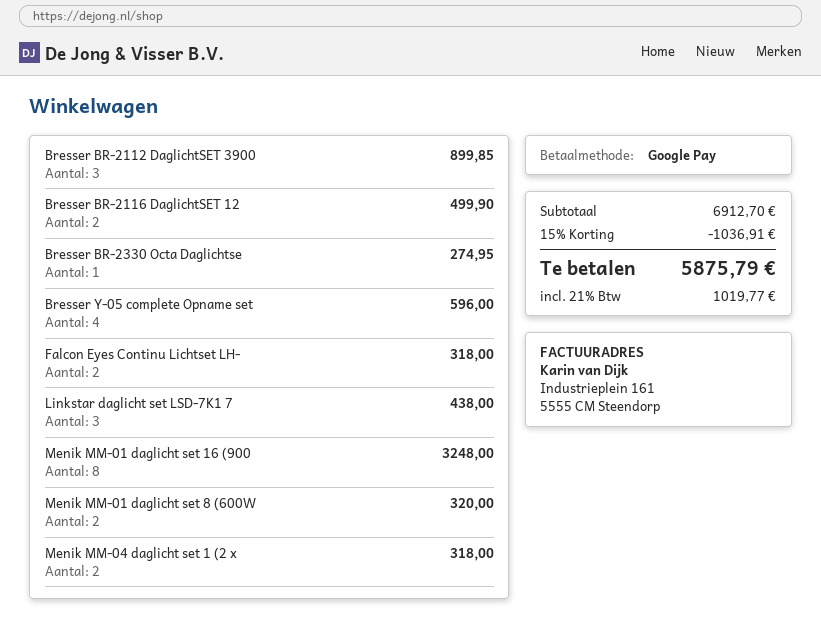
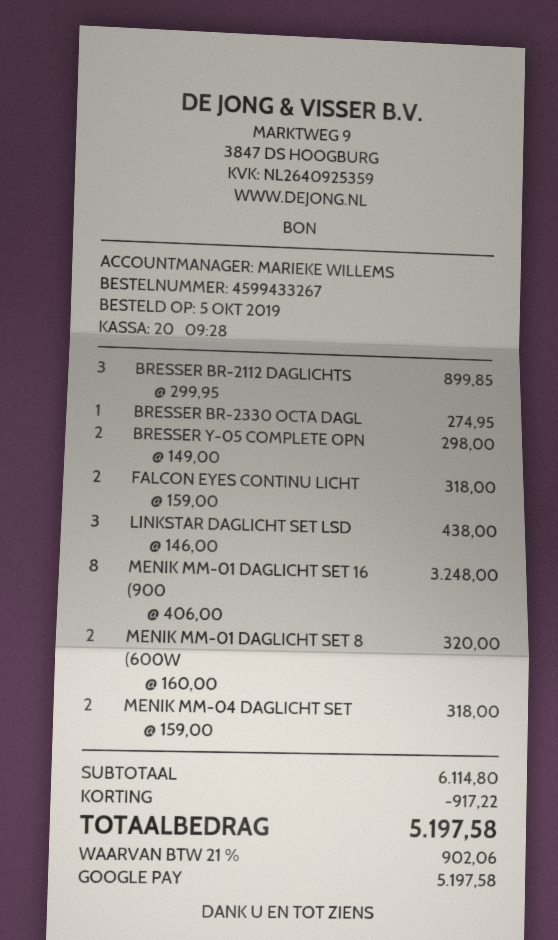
Bresser BR-2116 DaglichtSET 12: 2 for 499.90 -> none
Bresser Y-05 complete Opname set: 4 for 596.00 -> 2 for 298.00
subtotal: 6912.70 -> 6114.80
discount: 1036.91 -> 917.22
tax: 21% = 1019.77 -> 21% = 902.06
total: 5875.79 -> 5197.58

